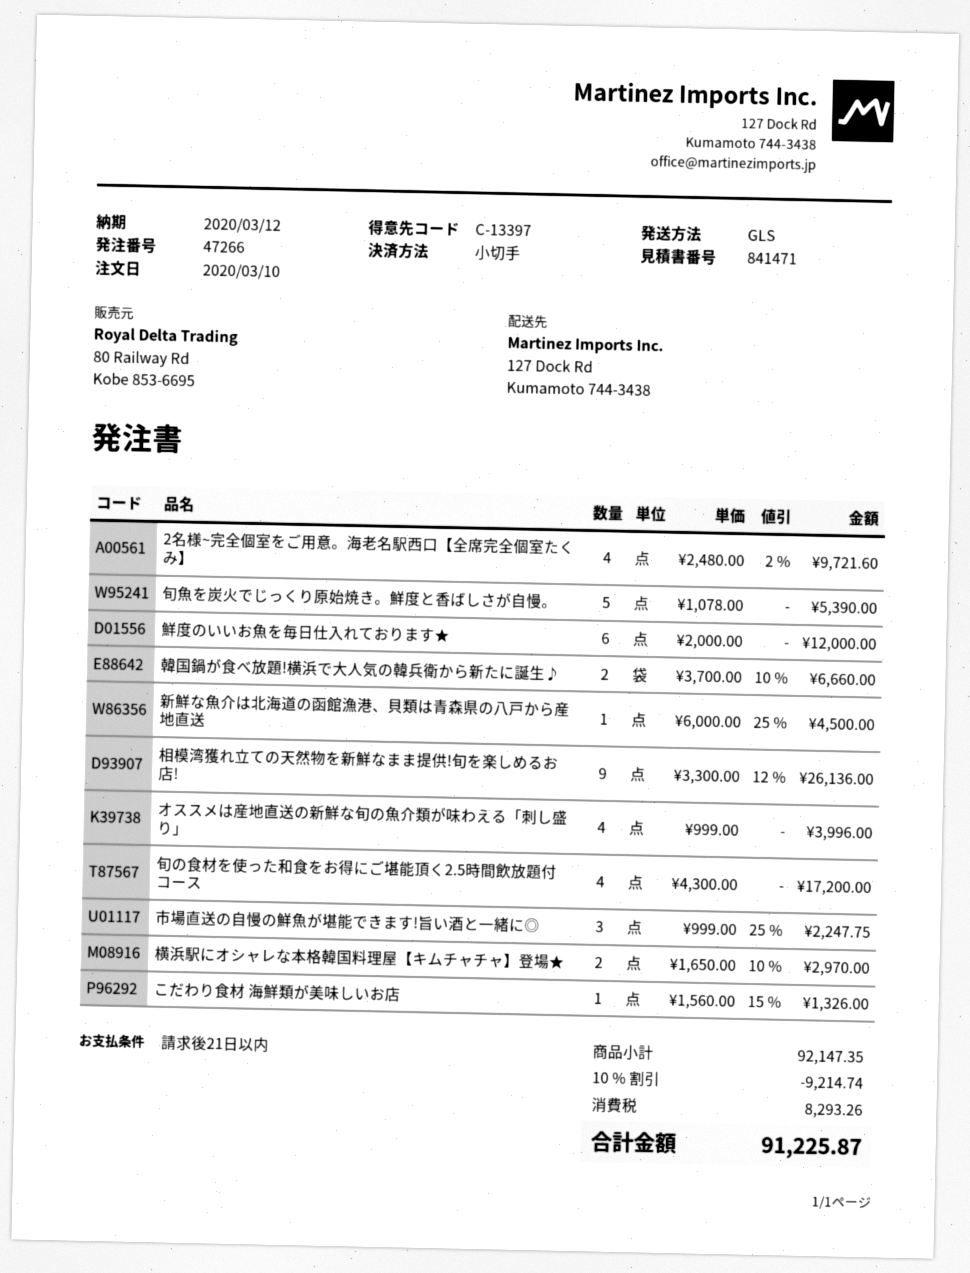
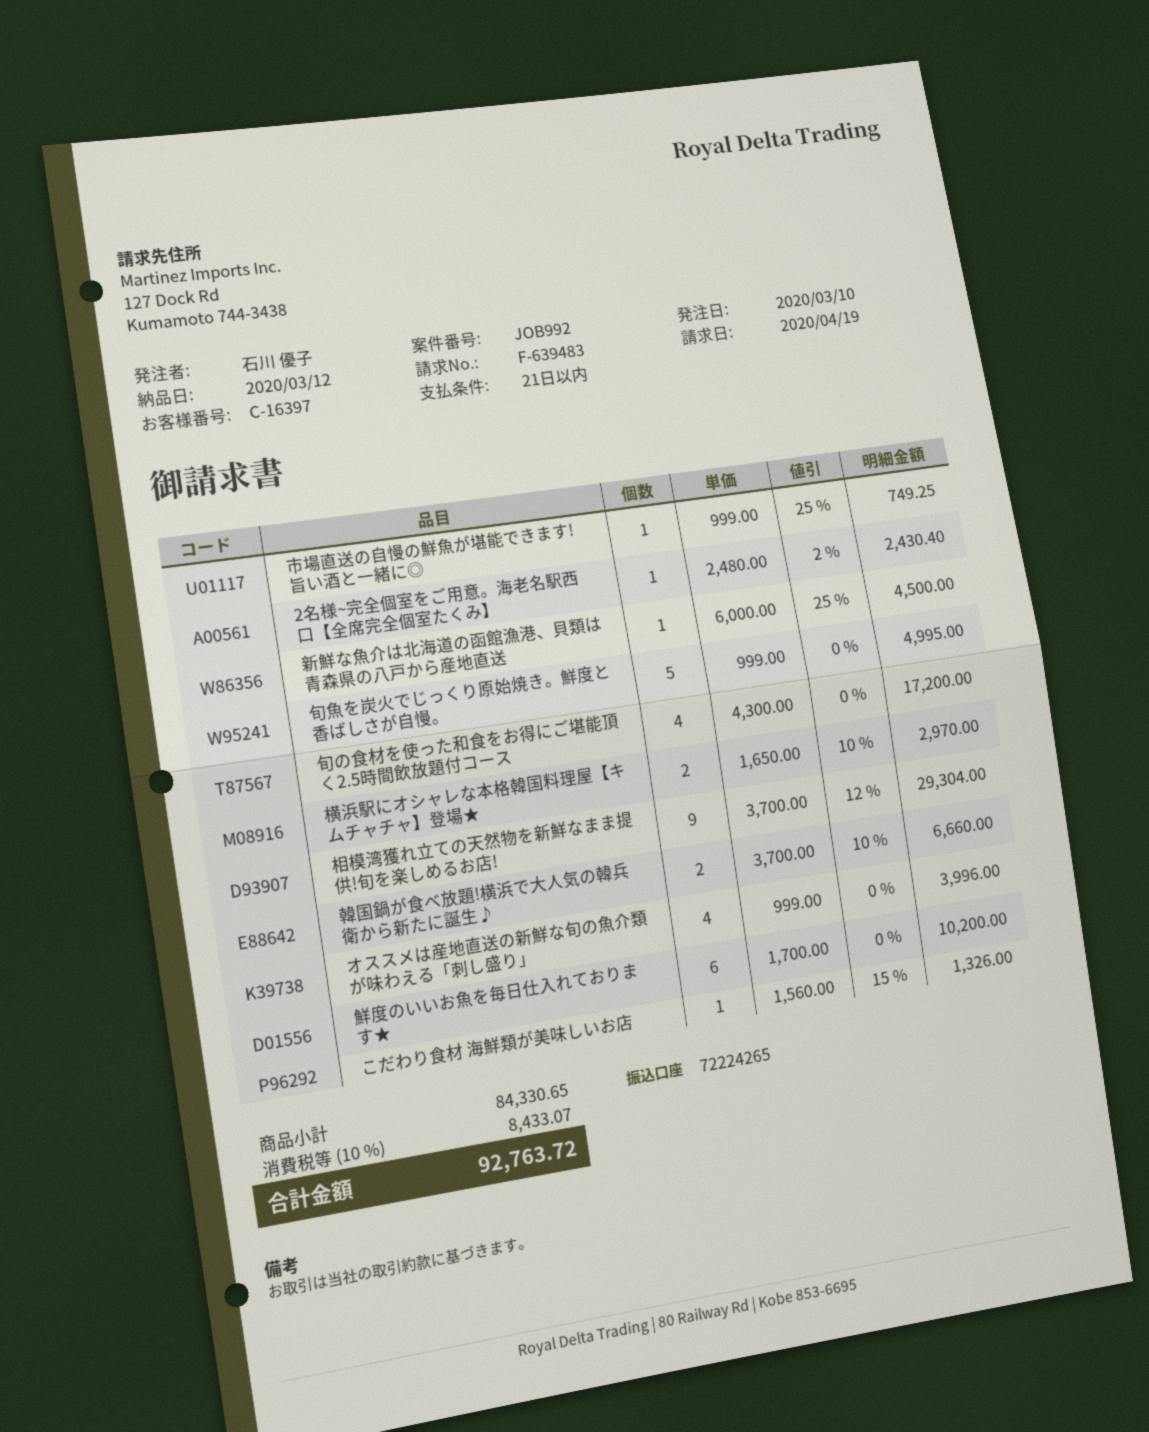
customer number: C-13397 -> C-16397
2名様~完全個室をご用意。海老名駅西口【全席完全個室たくみ】: 4 x 2480.00 - 2% = 9721.60 -> 1 x 2480.00 - 2% = 2430.40
旬魚を炭火でじっくり原始焼き。鮮度と香ばしさが自慢。: 5 x 1078.00 = 5390.00 -> 5 x 999.00 = 4995.00
鮮度のいいお魚を毎日仕入れております★: 6 x 2000.00 = 12000.00 -> 6 x 1700.00 = 10200.00
相模湾獲れ立ての天然物を新鮮なまま提供!旬を楽しめるお店!: 9 x 3300.00 - 12% = 26136.00 -> 9 x 3700.00 - 12% = 29304.00
市場直送の自慢の鮮魚が堪能できます!旨い酒と一緒に◎: 3 x 999.00 - 25% = 2247.75 -> 1 x 999.00 - 25% = 749.25
subtotal: 92147.35 -> 84330.65
discount: 10% = 9214.74 -> none
tax: 8293.26 -> 8433.07
total: 91225.87 -> 92763.72

